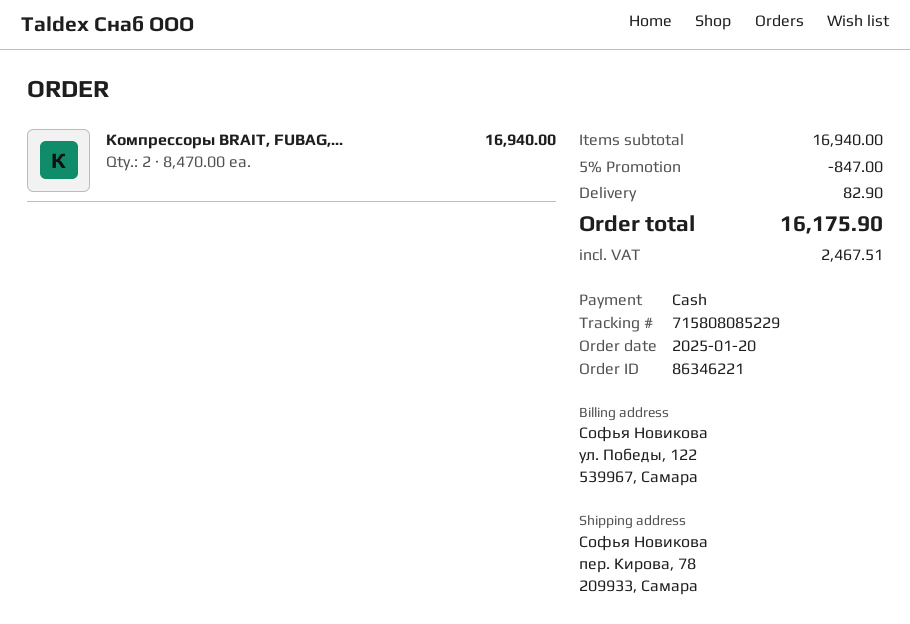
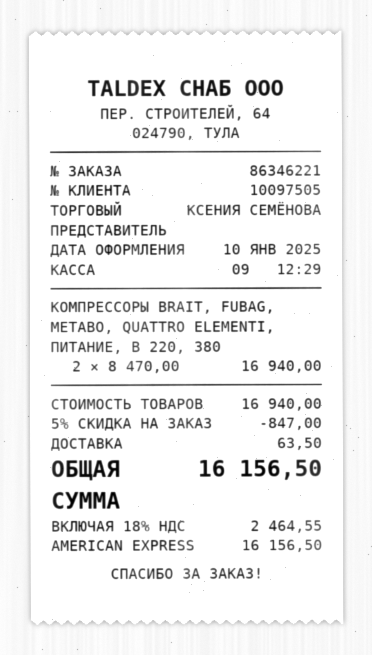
order date: 2025-01-20 -> 2025-01-10
payment method: cash -> American Express
shipping: 82.90 -> 63.50
tax: 2467.51 -> 2464.55
total: 16175.90 -> 16156.50

